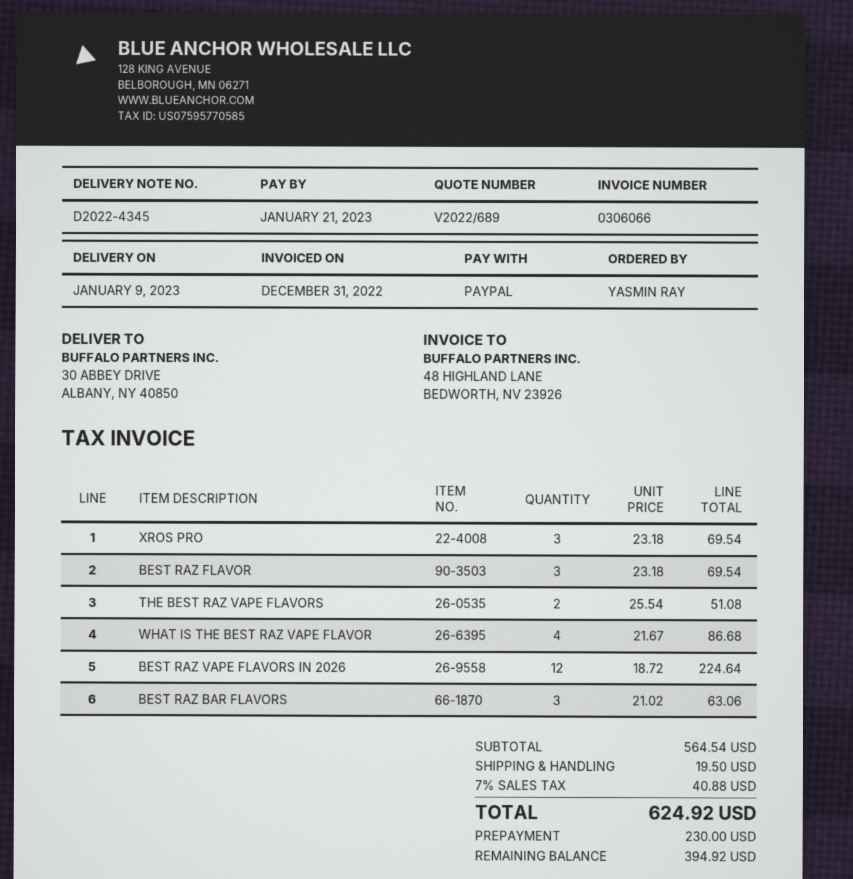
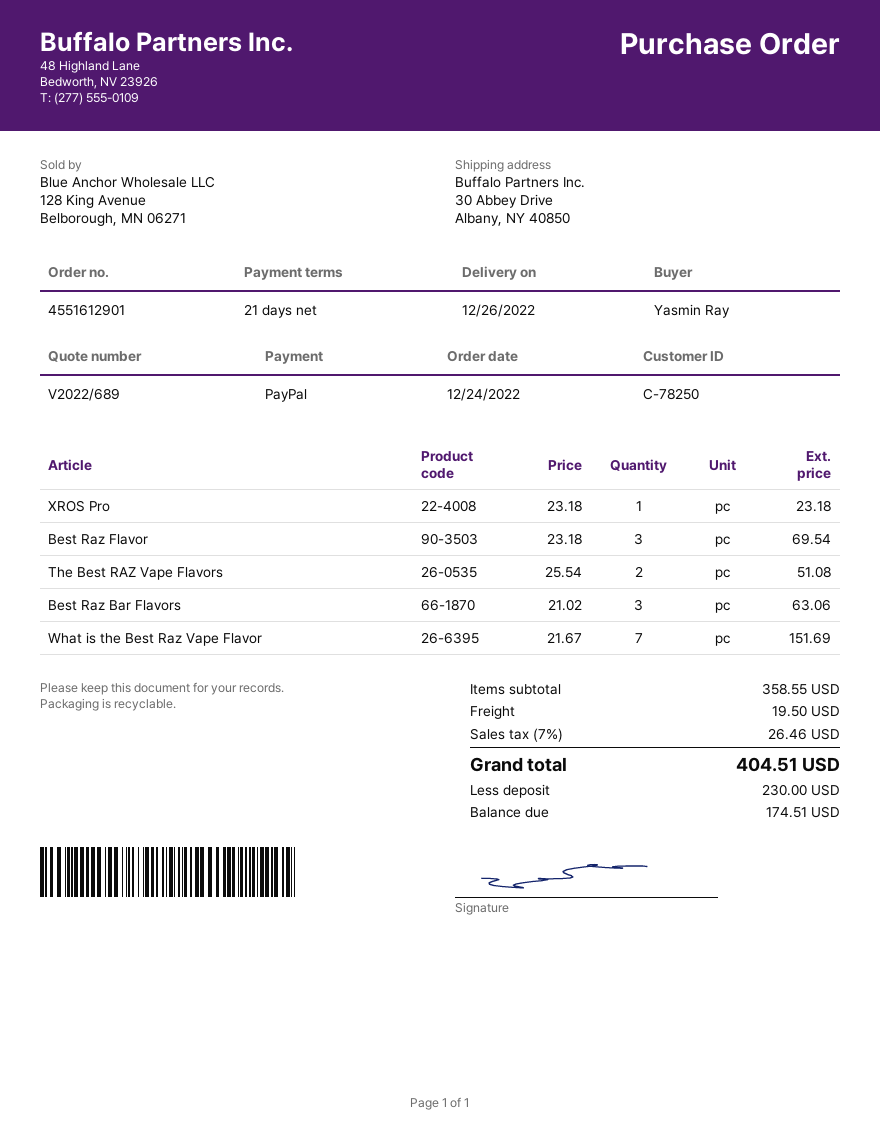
delivery date: 2023-01-09 -> 2022-12-26
XROS PRO: 3 x 23.18 = 69.54 -> 1 x 23.18 = 23.18
WHAT IS THE BEST RAZ VAPE FLAVOR: 4 x 21.67 = 86.68 -> 7 x 21.67 = 151.69
BEST RAZ VAPE FLAVORS IN 2026: 12 x 18.72 = 224.64 -> none
subtotal: 564.54 -> 358.55
tax: 7% = 40.88 -> 7% = 26.46
total: 624.92 -> 404.51
balance: 394.92 -> 174.51

